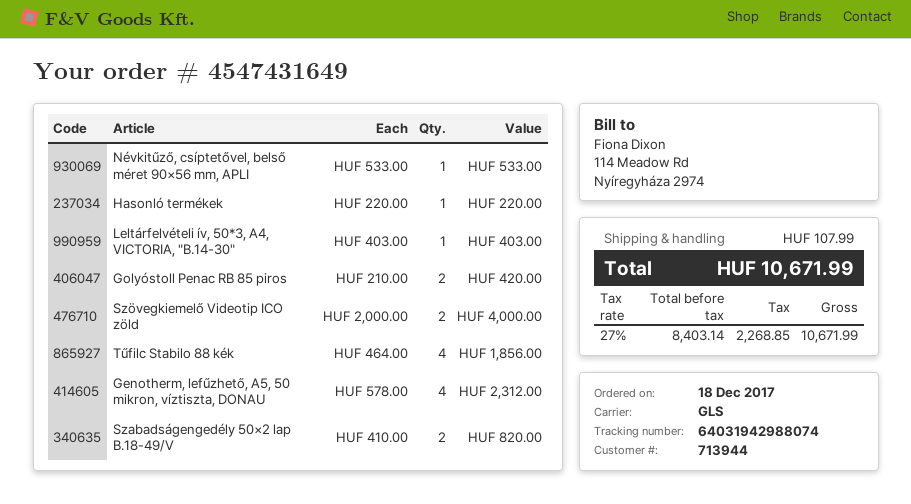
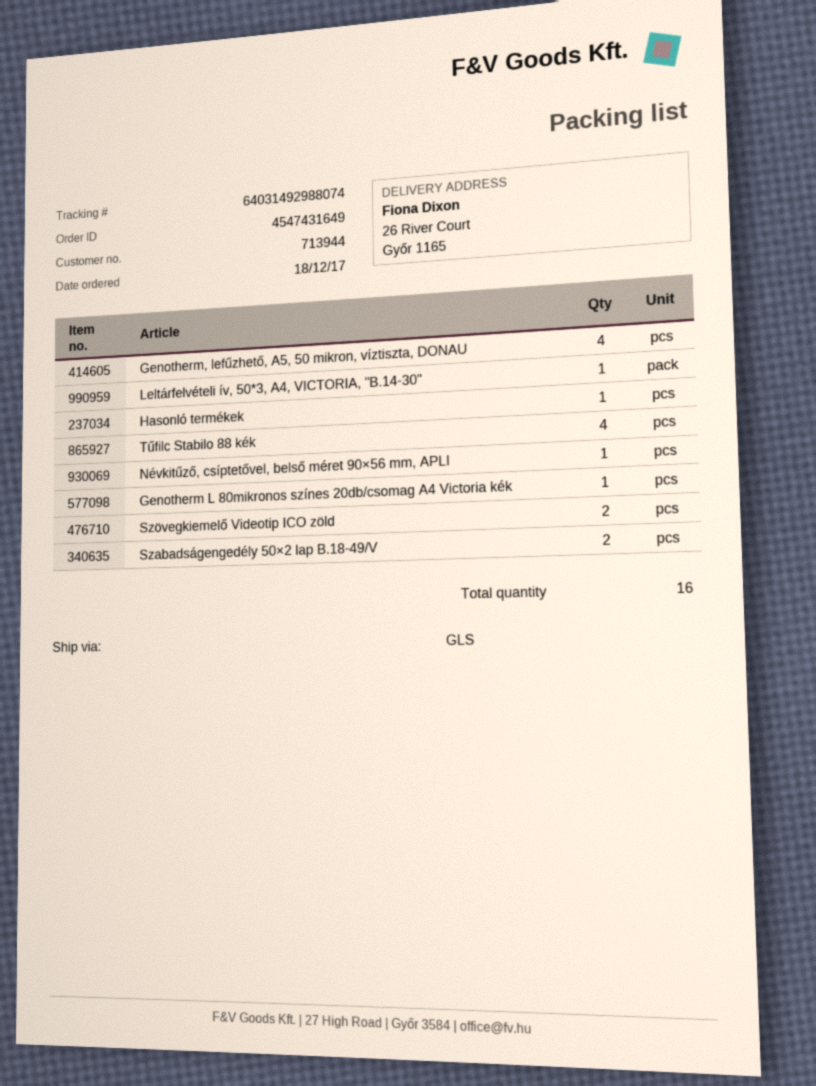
tracking number: 64031942988074 -> 64031492988074
Golyóstoll Penac RB 85 piros: 2 -> none
Genotherm L 80mikronos színes 20db/csomag A4 Victoria kék: none -> 1

